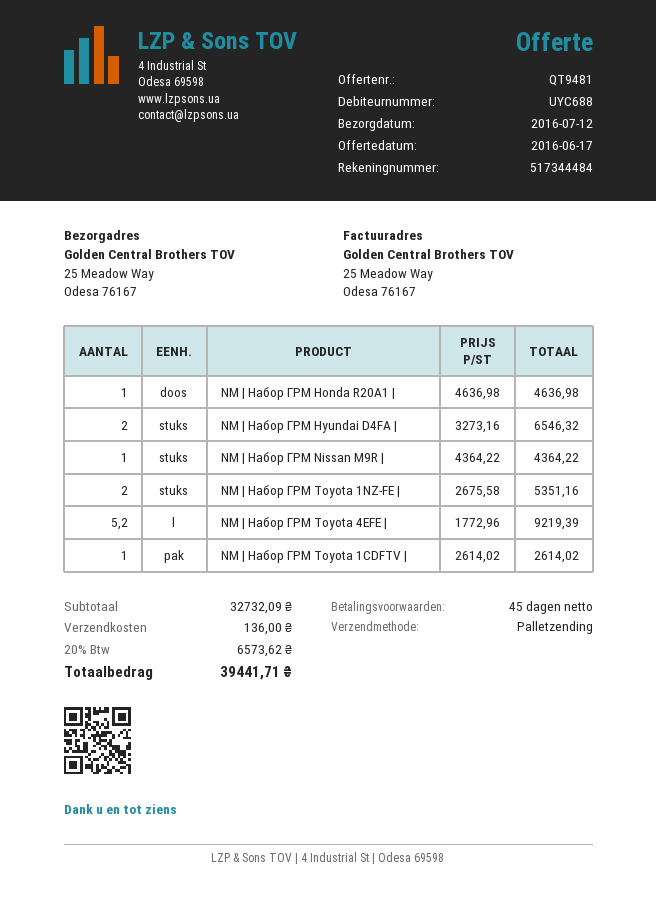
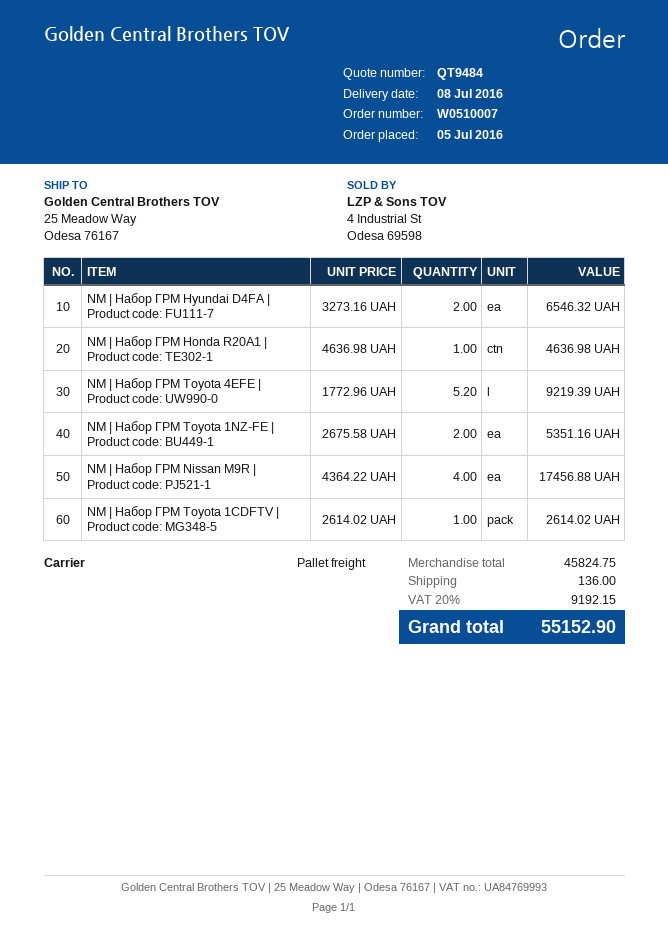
quote number: QT9481 -> QT9484
delivery date: 2016-07-12 -> 2016-07-08
NM | Набор ГРМ Nissan M9R |: 1 x 4364.22 = 4364.22 -> 4 x 4364.22 = 17456.88
subtotal: 32732.09 -> 45824.75
tax: 20% = 6573.62 -> 20% = 9192.15
total: 39441.71 -> 55152.90

